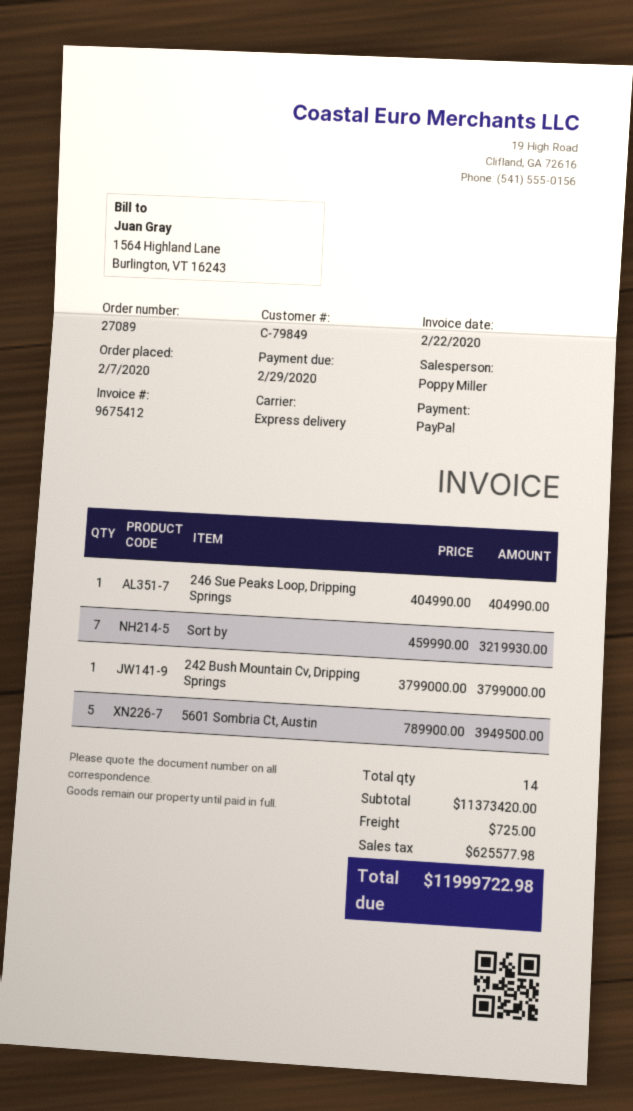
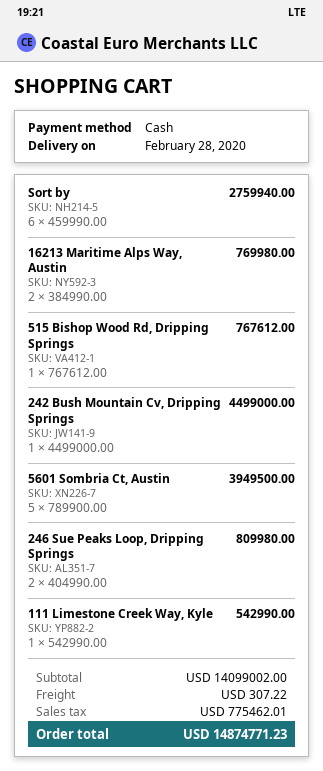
payment method: PayPal -> cash
246 Sue Peaks Loop, Dripping Springs: 1 x 404990.00 = 404990.00 -> 2 x 404990.00 = 809980.00
Sort by: 7 x 459990.00 = 3219930.00 -> 6 x 459990.00 = 2759940.00
242 Bush Mountain Cv, Dripping Springs: 1 x 3799000.00 = 3799000.00 -> 1 x 4499000.00 = 4499000.00
16213 Maritime Alps Way, Austin: none -> 2 x 384990.00 = 769980.00
515 Bishop Wood Rd, Dripping Springs: none -> 1 x 767612.00 = 767612.00
111 Limestone Creek Way, Kyle: none -> 1 x 542990.00 = 542990.00
subtotal: 11373420.00 -> 14099002.00
shipping: 725.00 -> 307.22
tax: 625577.98 -> 775462.01
total: 11999722.98 -> 14874771.23

